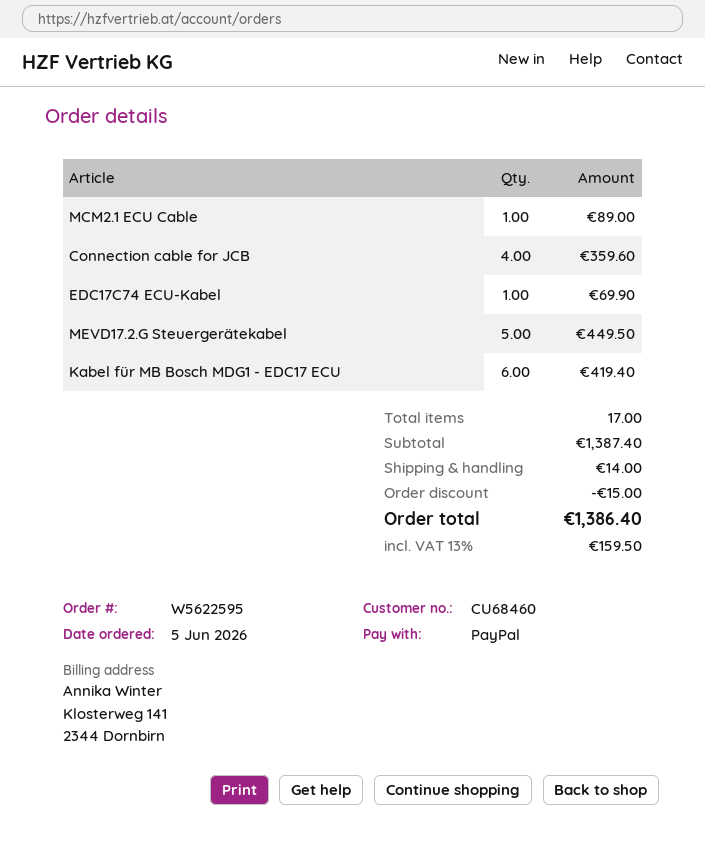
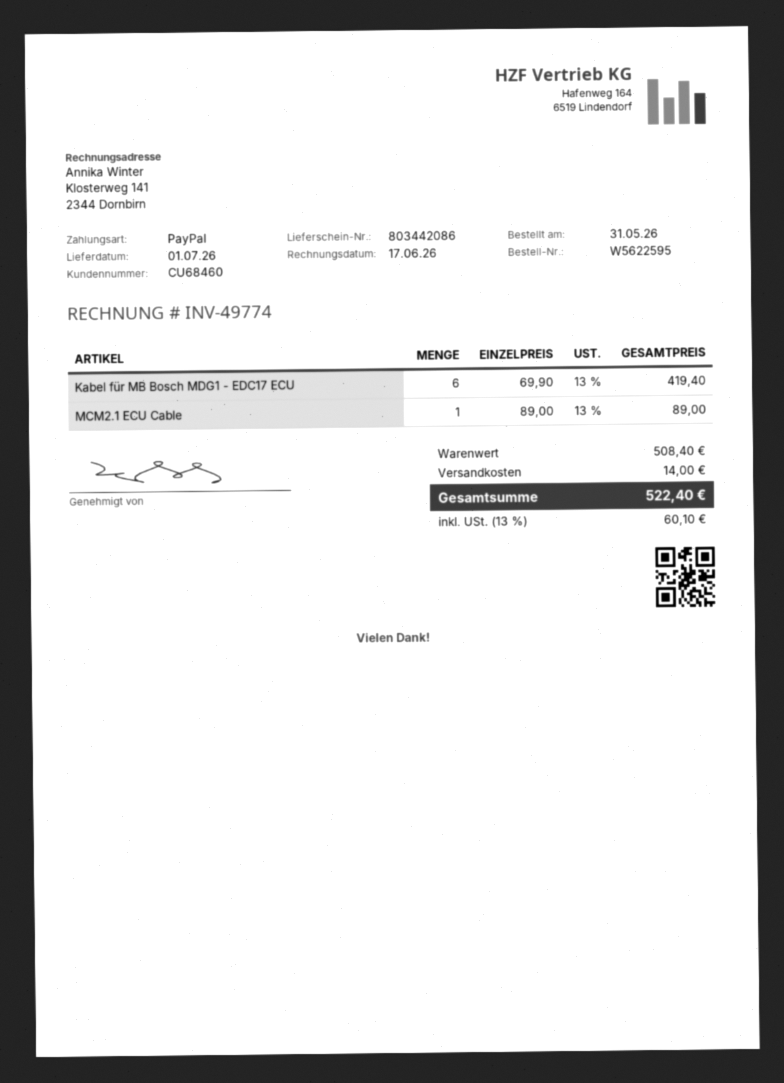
order date: 2026-06-05 -> 2026-05-31
Connection cable for JCB: 4 for 359.60 -> none
EDC17C74 ECU-Kabel: 1 for 69.90 -> none
MEVD17.2.G Steuergerätekabel: 5 for 449.50 -> none
subtotal: 1387.40 -> 508.40
discount: 15.00 -> none
tax: 13% = 159.50 -> 13% = 60.10
total: 1386.40 -> 522.40

